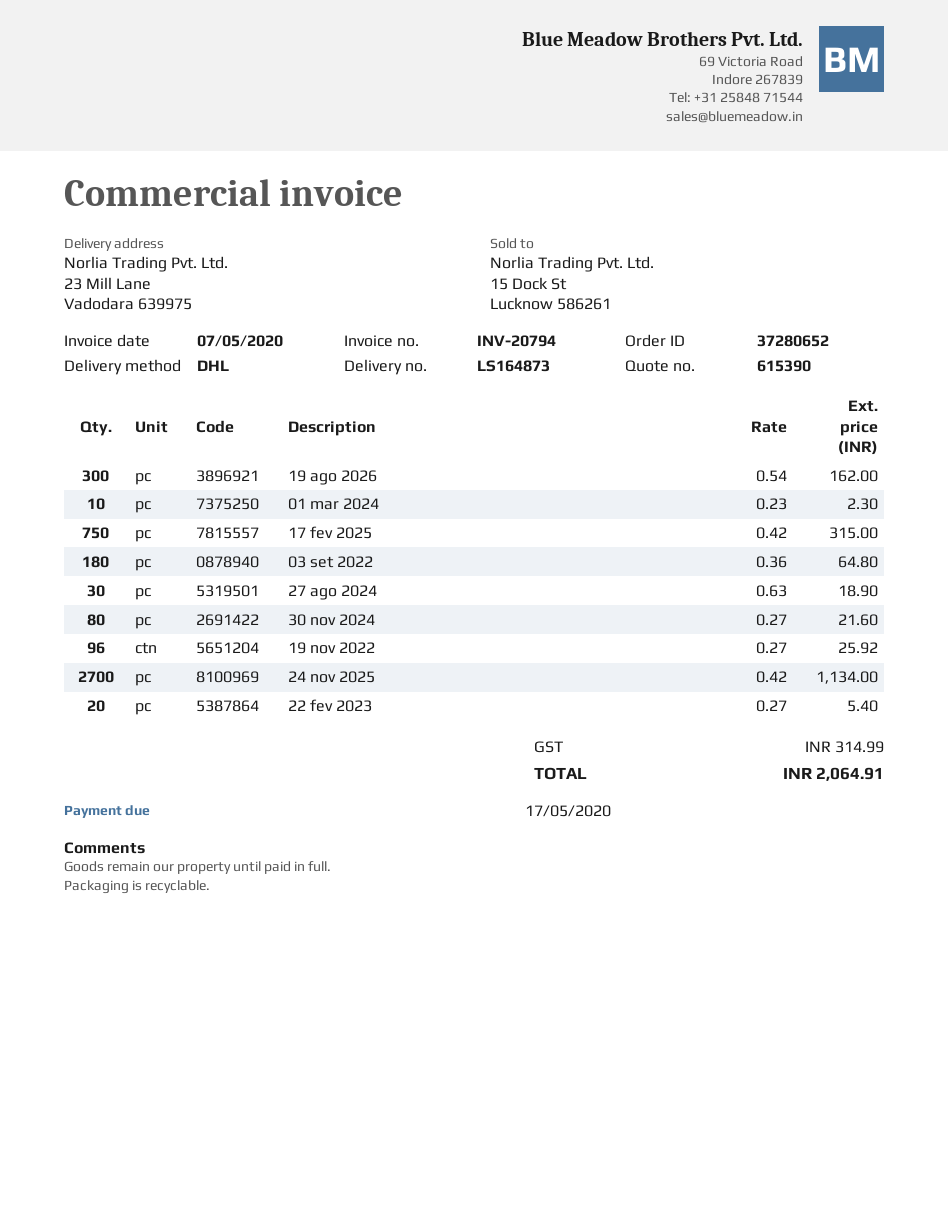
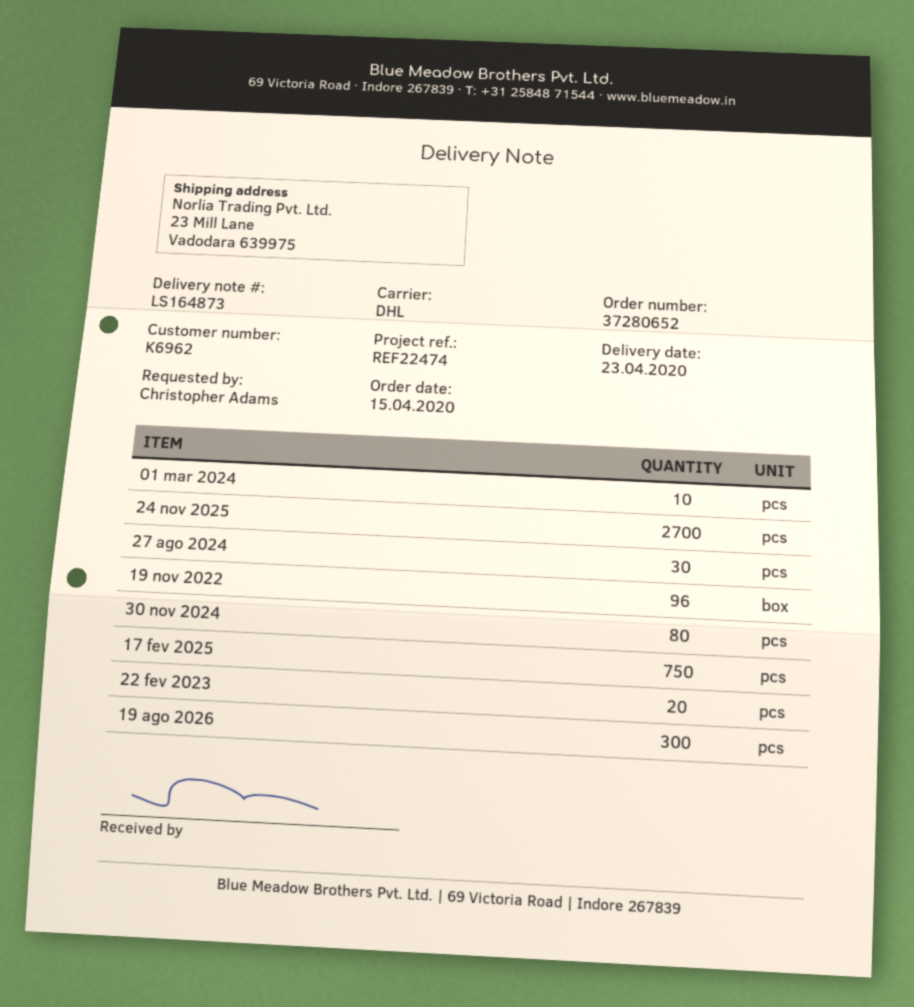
03 set 2022: 180 -> none

